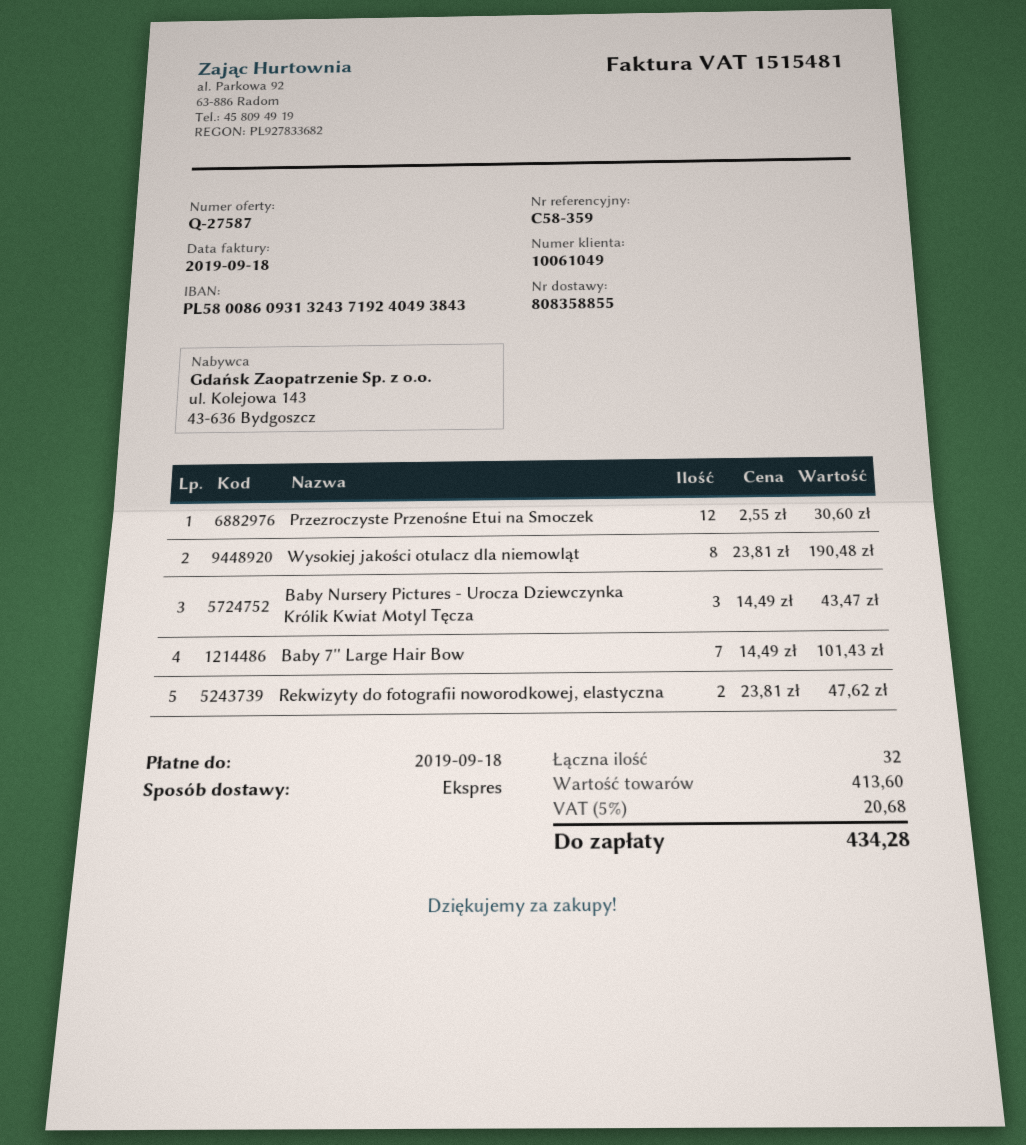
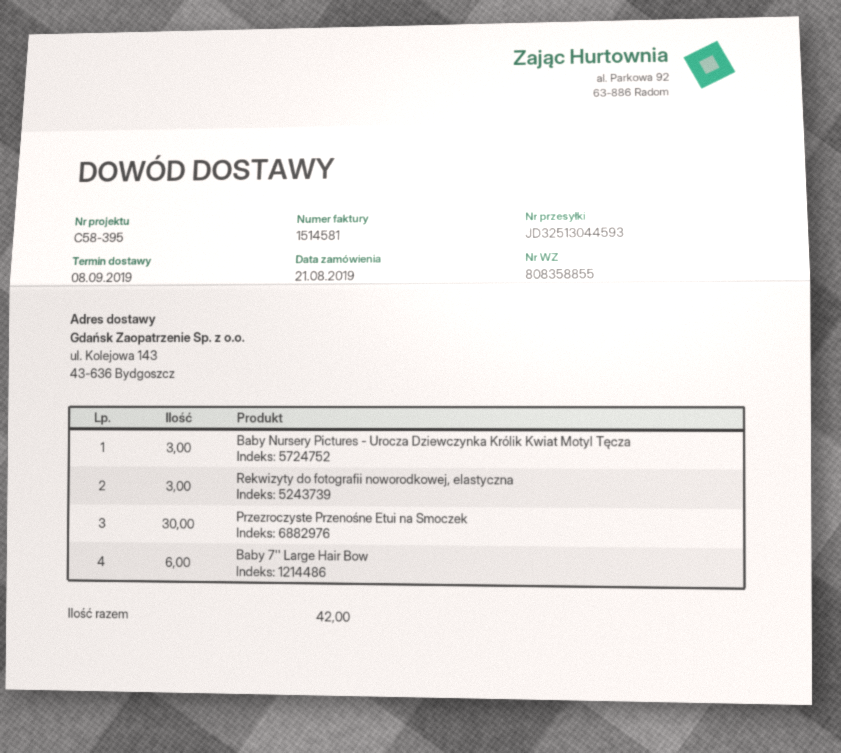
invoice number: 1515481 -> 1514581
reference: C58-359 -> C58-395
Przezroczyste Przenośne Etui na Smoczek: 12 -> 30
Wysokiej jakości otulacz dla niemowląt: 8 -> none
Baby 7'' Large Hair Bow: 7 -> 6
Rekwizyty do fotografii noworodkowej, elastyczna: 2 -> 3
total quantity: 32 -> 42

